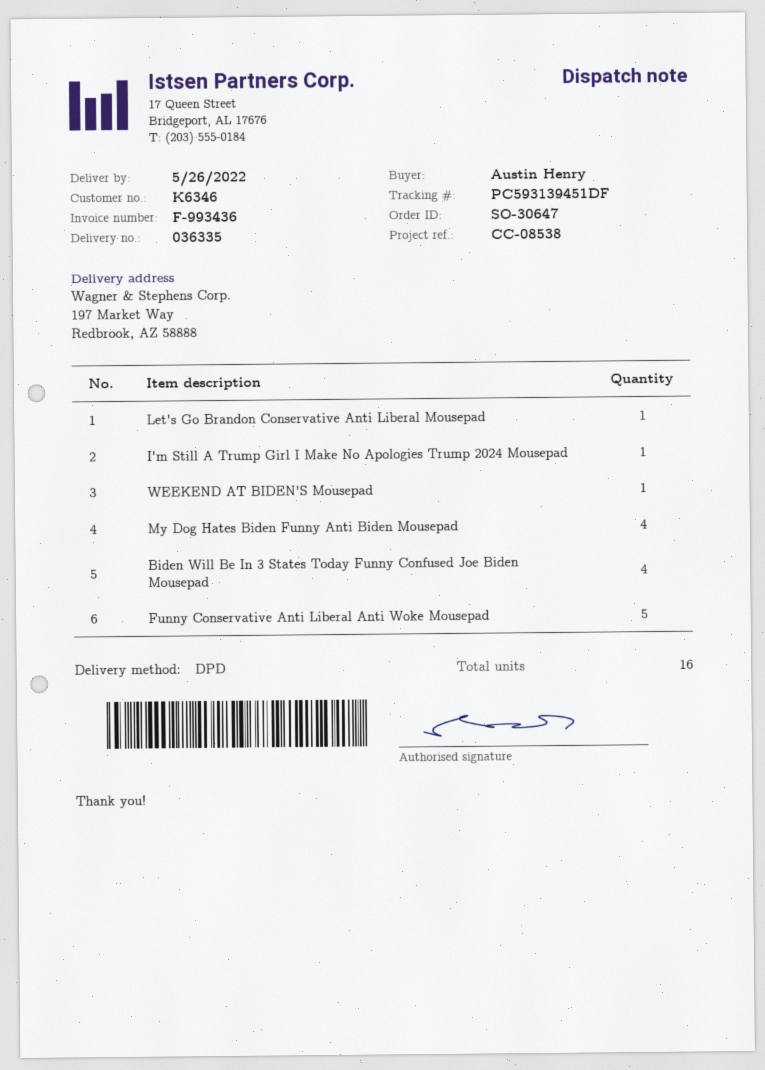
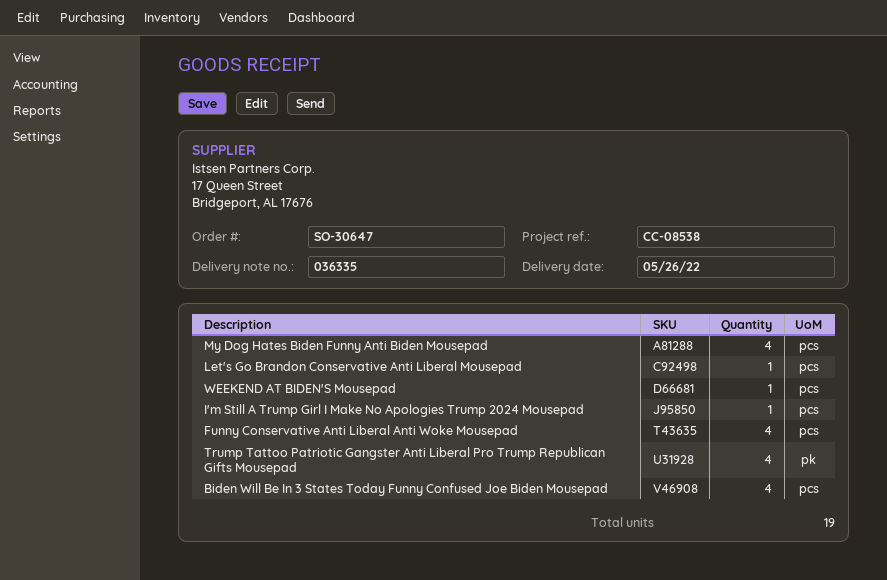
Funny Conservative Anti Liberal Anti Woke Mousepad: 5 -> 4
Trump Tattoo Patriotic Gangster Anti Liberal Pro Trump Republican Gifts Mousepad: none -> 4
total quantity: 16 -> 19

